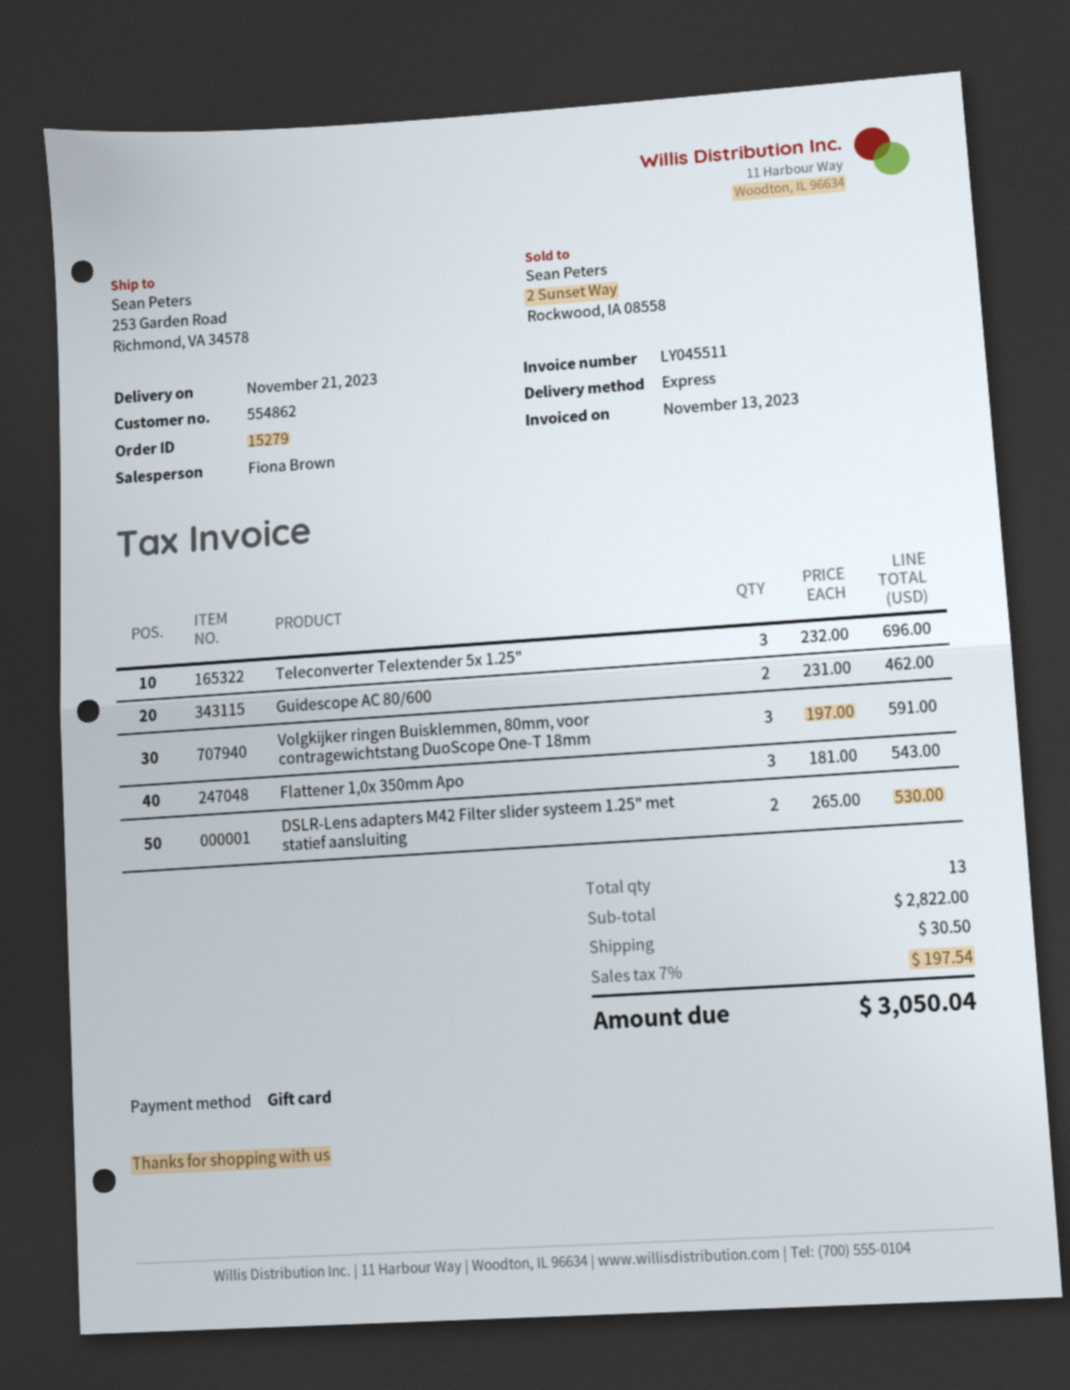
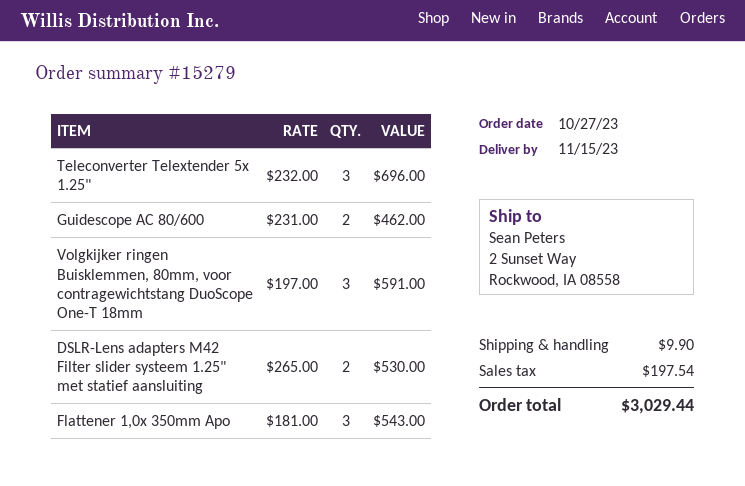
delivery date: 2023-11-21 -> 2023-11-15
ship to: 253 Garden Road, Richmond, VA 34578 -> 2 Sunset Way, Rockwood, IA 08558
shipping: 30.50 -> 9.90
total: 3050.04 -> 3029.44

